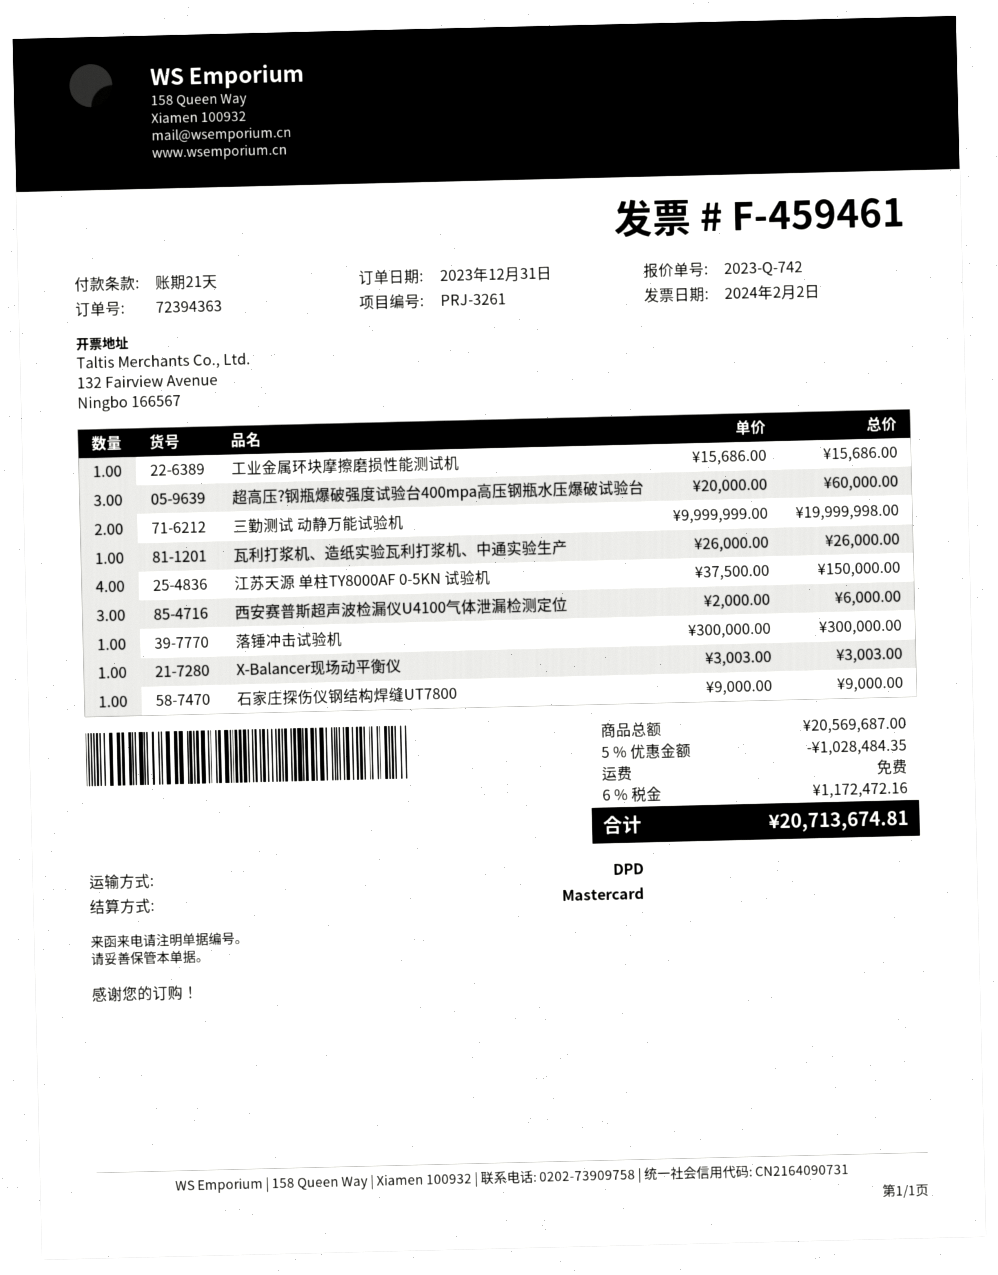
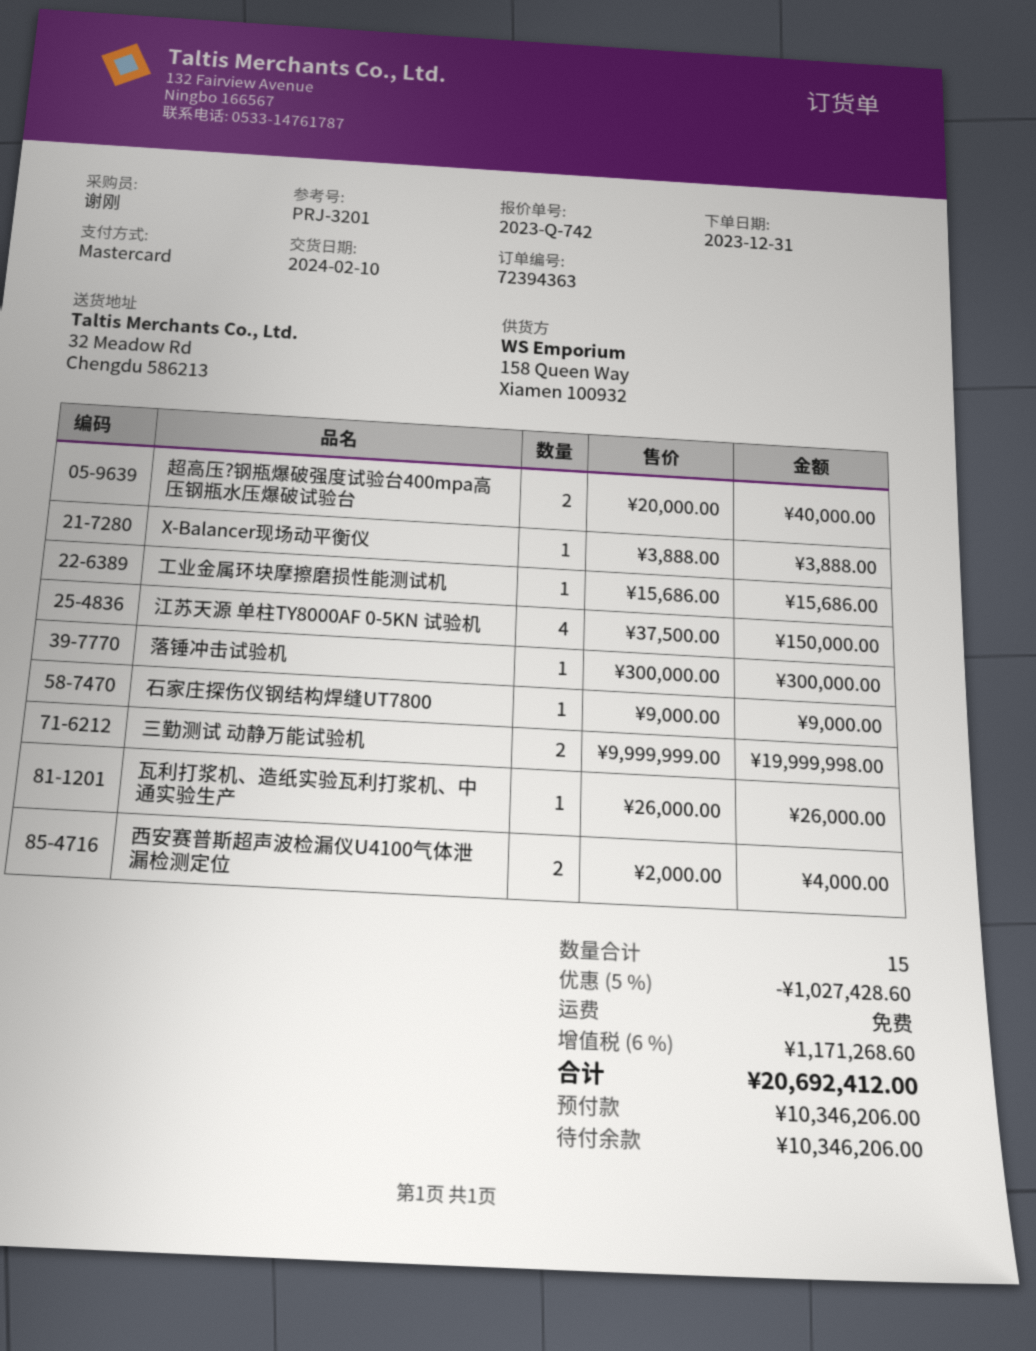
reference: PRJ-3261 -> PRJ-3201
超高压?钢瓶爆破强度试验台400mpa高压钢瓶水压爆破试验台: 3 x 20000.00 = 60000.00 -> 2 x 20000.00 = 40000.00
西安赛普斯超声波检漏仪U4100气体泄漏检测定位: 3 x 2000.00 = 6000.00 -> 2 x 2000.00 = 4000.00
X-Balancer现场动平衡仪: 1 x 3003.00 = 3003.00 -> 1 x 3888.00 = 3888.00
discount: 5% = 1028484.35 -> 5% = 1027428.60
tax: 6% = 1172472.16 -> 6% = 1171268.60
total: 20713674.81 -> 20692412.00

